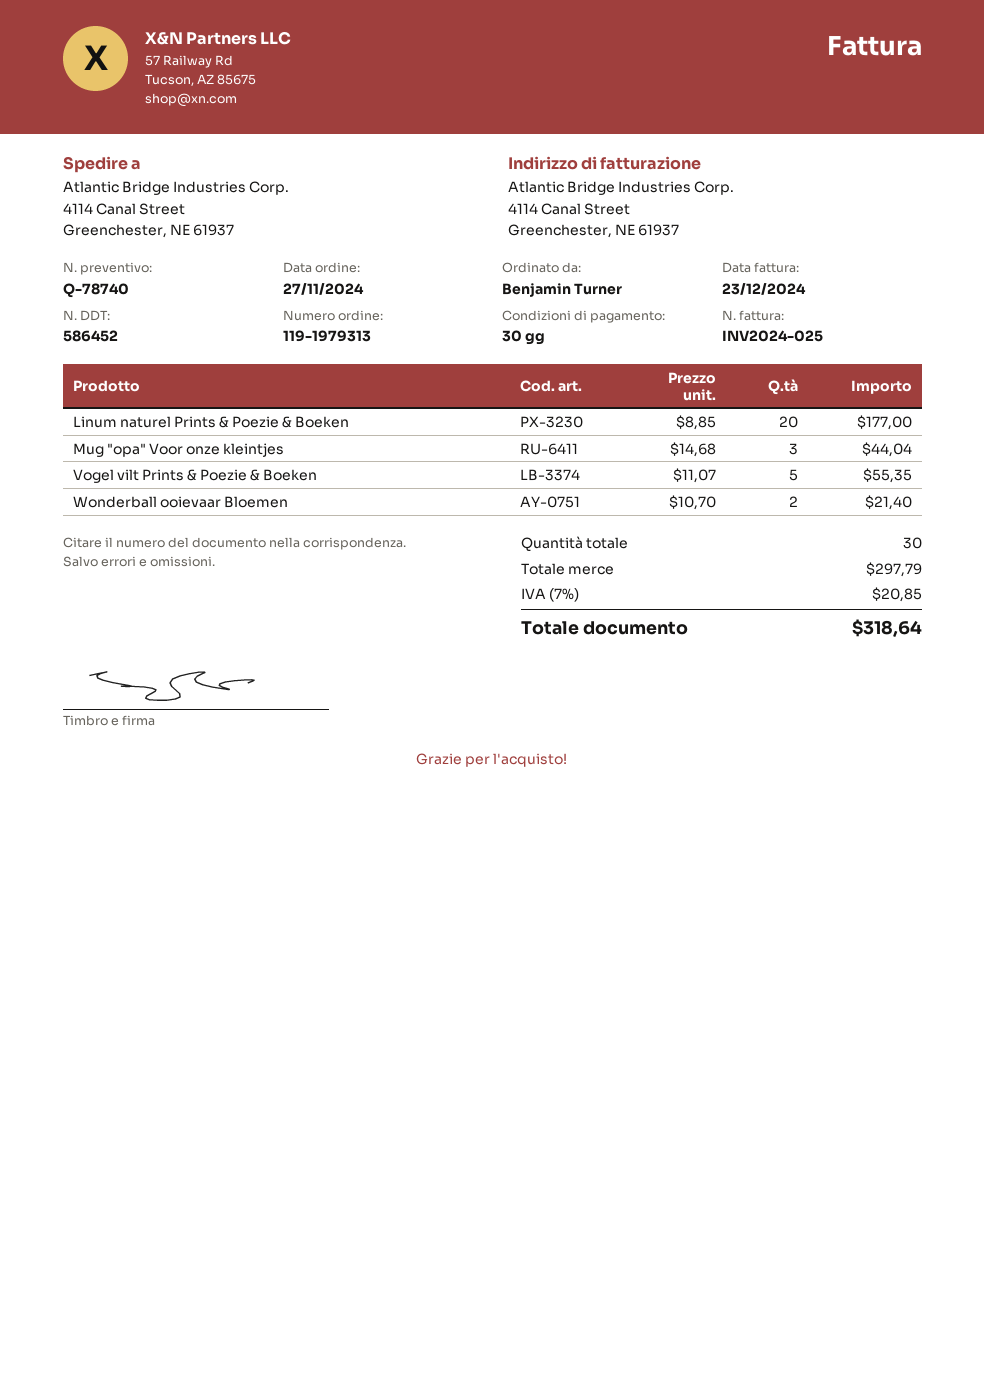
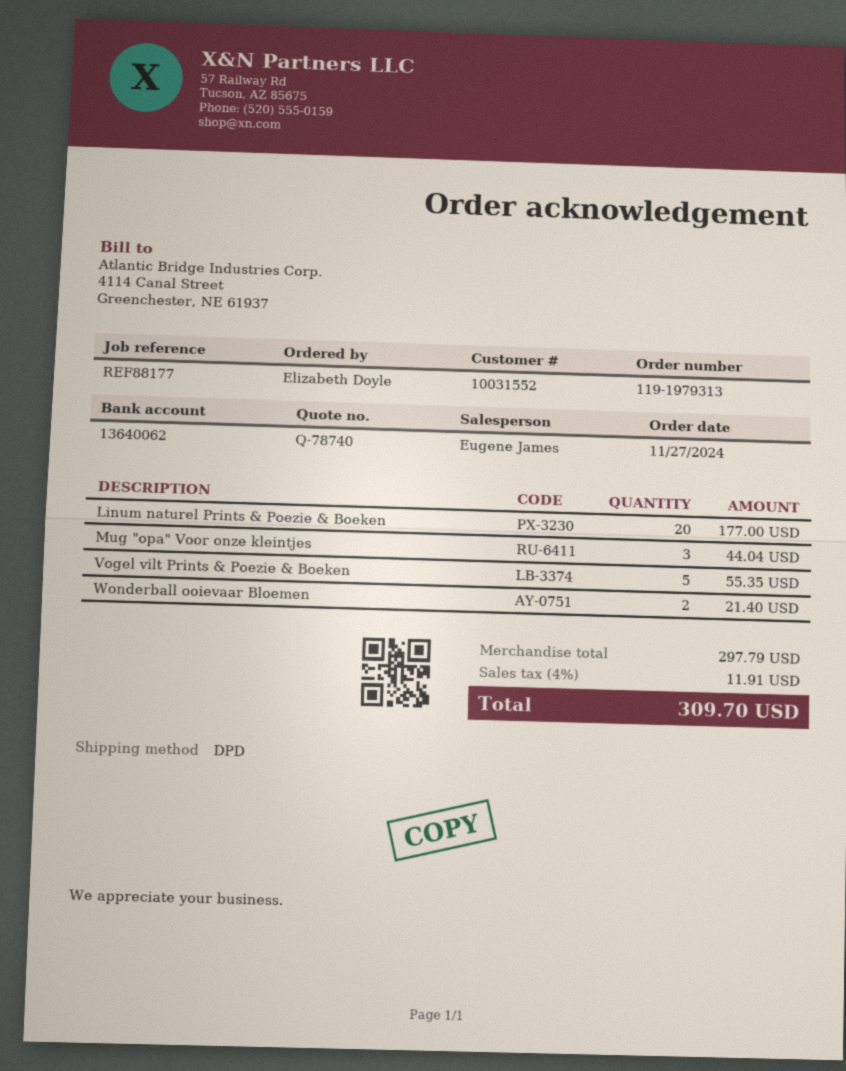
ordered by: Benjamin Turner -> Elizabeth Doyle
tax: 7% = 20.85 -> 4% = 11.91
total: 318.64 -> 309.70

